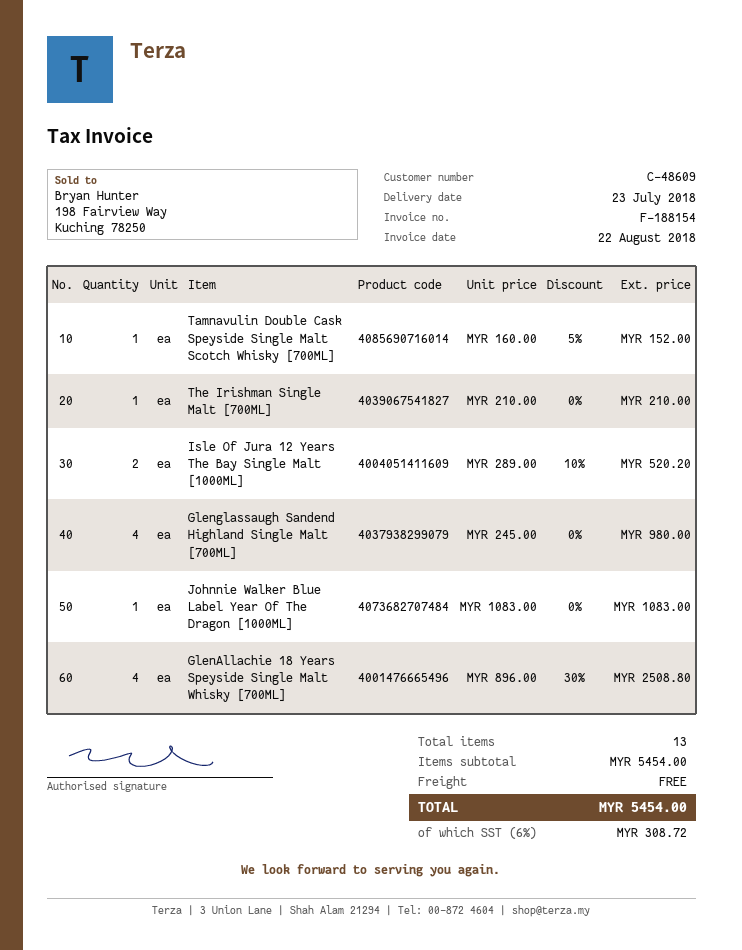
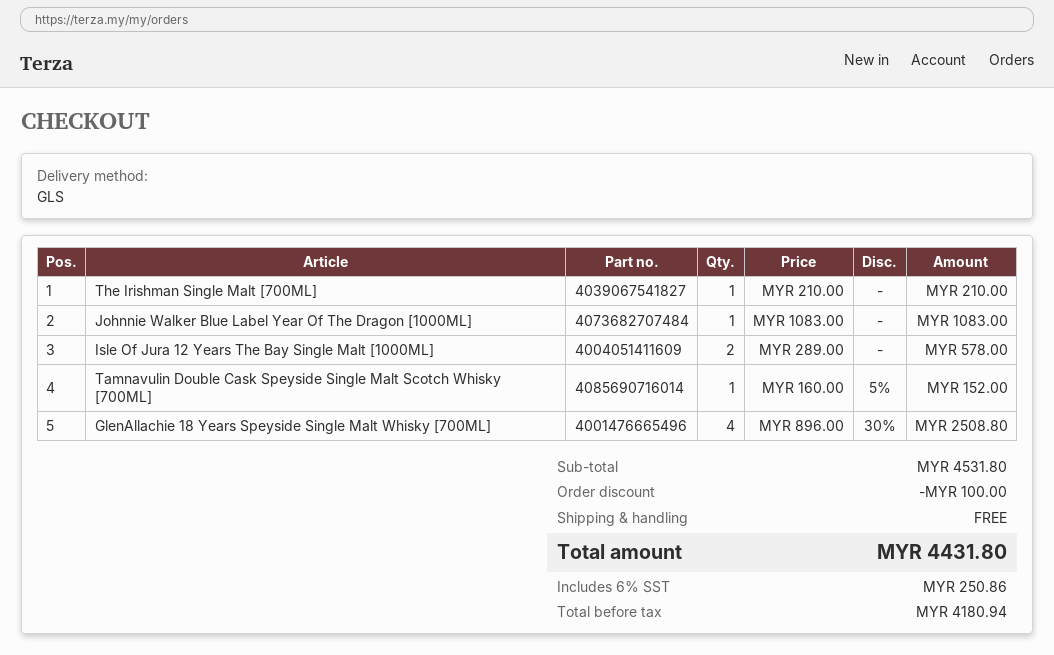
Isle Of Jura 12 Years The Bay Single Malt [1000ML]: 2 x 289.00 - 10% = 520.20 -> 2 x 289.00 = 578.00
Glenglassaugh Sandend Highland Single Malt [700ML]: 4 x 245.00 = 980.00 -> none
subtotal: 5454.00 -> 4531.80
discount: none -> 100.00
tax: 6% = 308.72 -> 6% = 250.86
total: 5454.00 -> 4431.80

